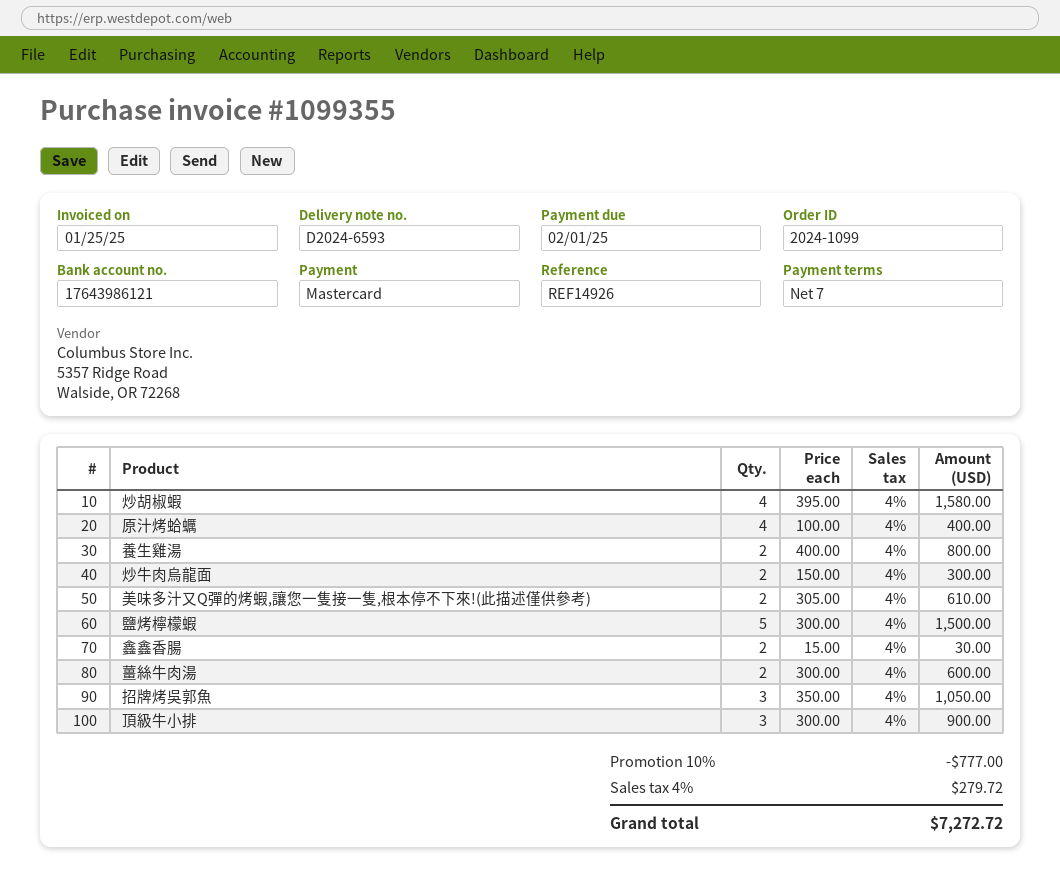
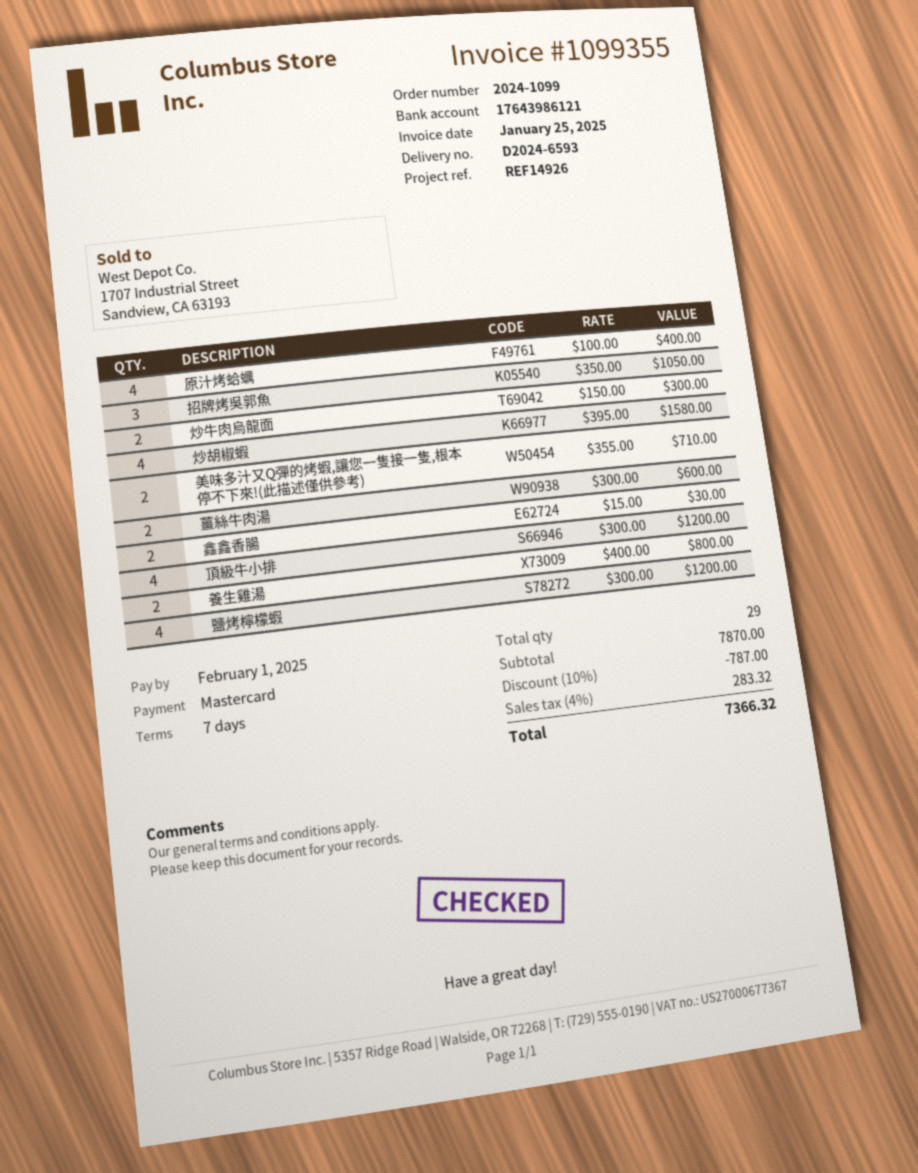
美味多汁又Q彈的烤蝦,讓您一隻接一隻,根本停不下來!(此描述僅供參考): 2 x 305.00 = 610.00 -> 2 x 355.00 = 710.00
鹽烤檸檬蝦: 5 x 300.00 = 1500.00 -> 4 x 300.00 = 1200.00
頂級牛小排: 3 x 300.00 = 900.00 -> 4 x 300.00 = 1200.00
discount: 10% = 777.00 -> 10% = 787.00
tax: 4% = 279.72 -> 4% = 283.32
total: 7272.72 -> 7366.32

